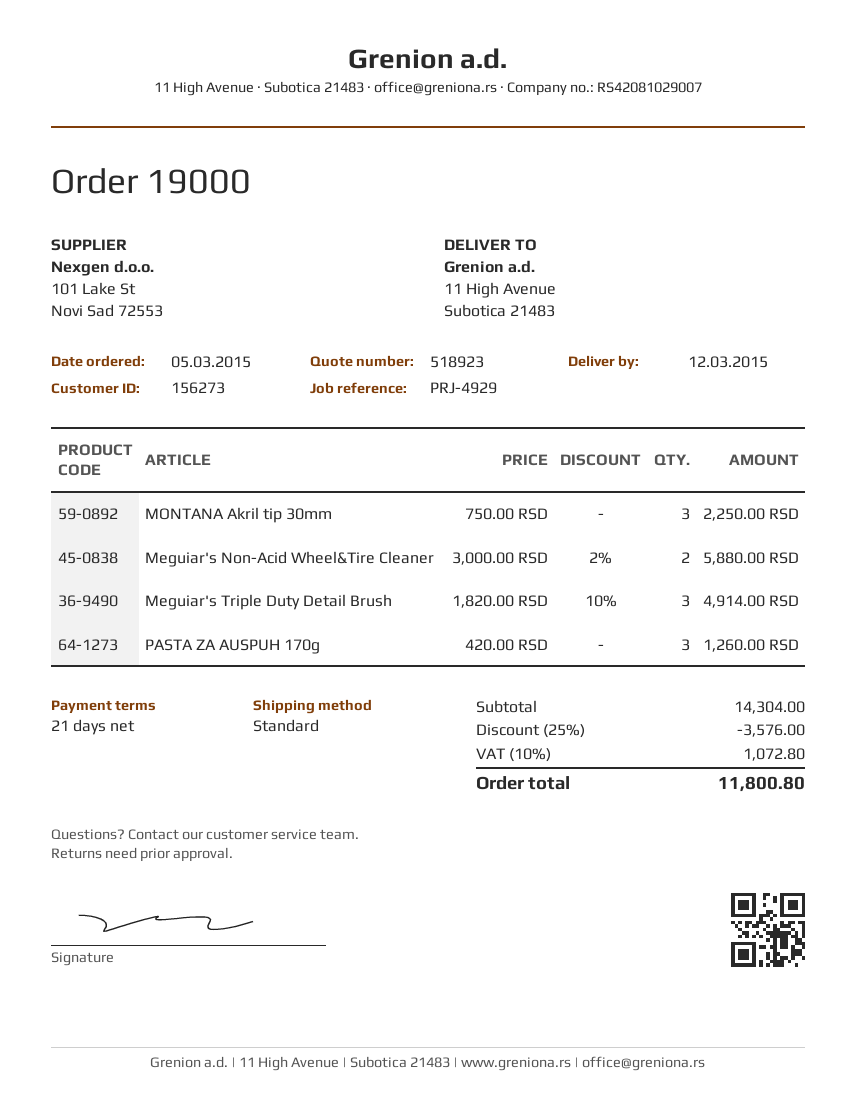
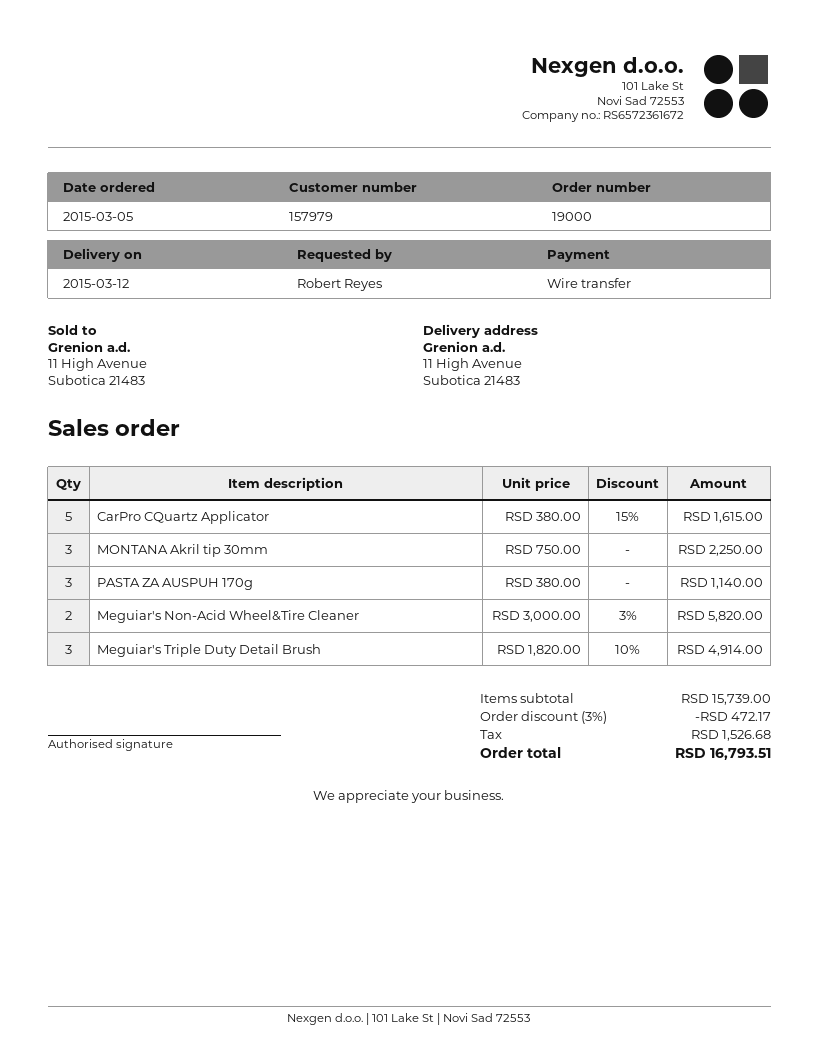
customer number: 156273 -> 157979
Meguiar's Non-Acid Wheel&Tire Cleaner: 2 x 3000.00 - 2% = 5880.00 -> 2 x 3000.00 - 3% = 5820.00
PASTA ZA AUSPUH 170g: 3 x 420.00 = 1260.00 -> 3 x 380.00 = 1140.00
CarPro CQuartz Applicator: none -> 5 x 380.00 - 15% = 1615.00
subtotal: 14304.00 -> 15739.00
discount: 25% = 3576.00 -> 3% = 472.17
tax: 1072.80 -> 1526.68
total: 11800.80 -> 16793.51

